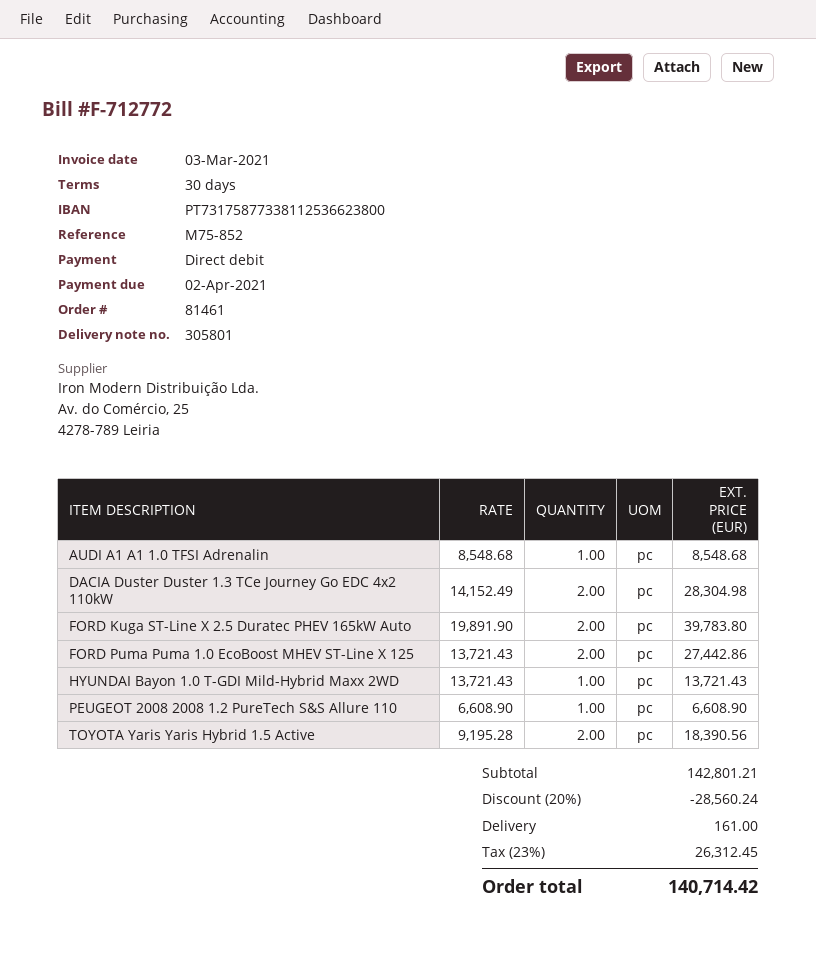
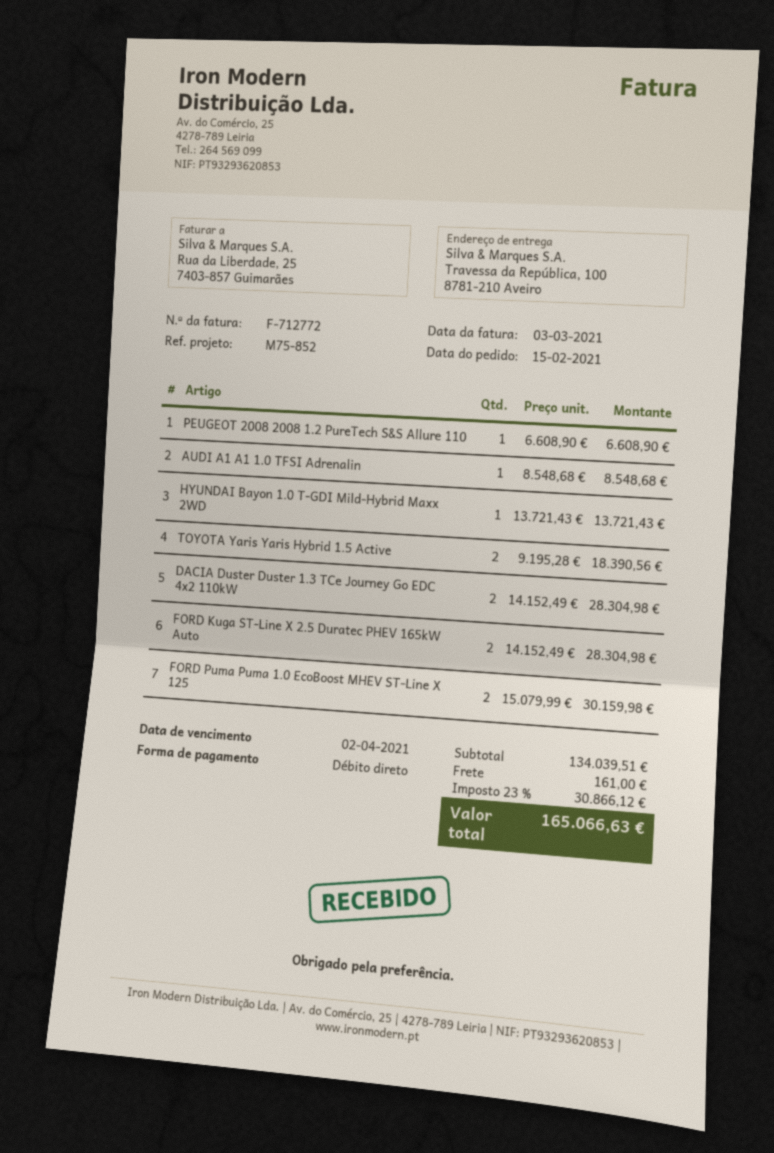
FORD Kuga ST-Line X 2.5 Duratec PHEV 165kW Auto: 2 x 19891.90 = 39783.80 -> 2 x 14152.49 = 28304.98
FORD Puma Puma 1.0 EcoBoost MHEV ST-Line X 125: 2 x 13721.43 = 27442.86 -> 2 x 15079.99 = 30159.98
subtotal: 142801.21 -> 134039.51
discount: 20% = 28560.24 -> none
tax: 23% = 26312.45 -> 23% = 30866.12
total: 140714.42 -> 165066.63

